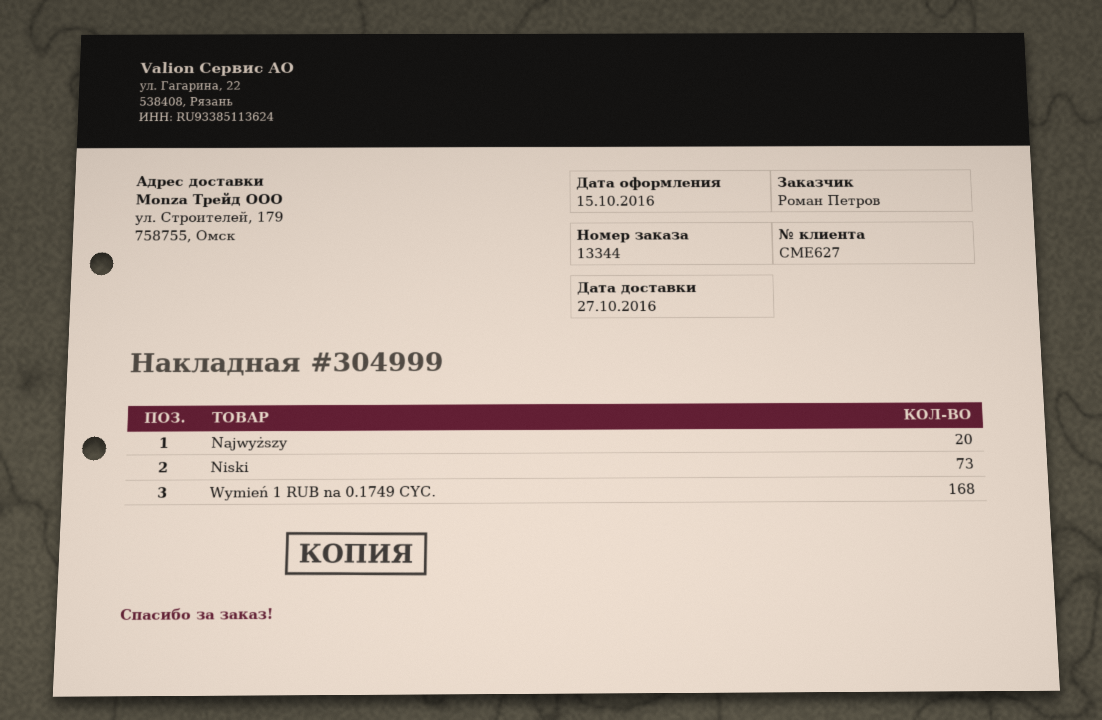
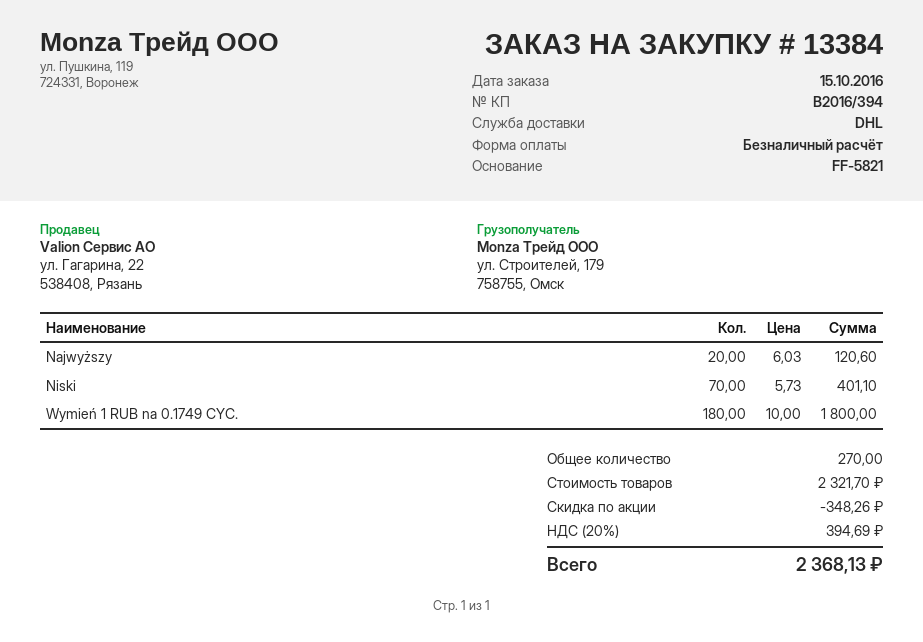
order number: 13344 -> 13384
Niski: 73 -> 70
Wymień 1 RUB na 0.1749 CYC.: 168 -> 180

